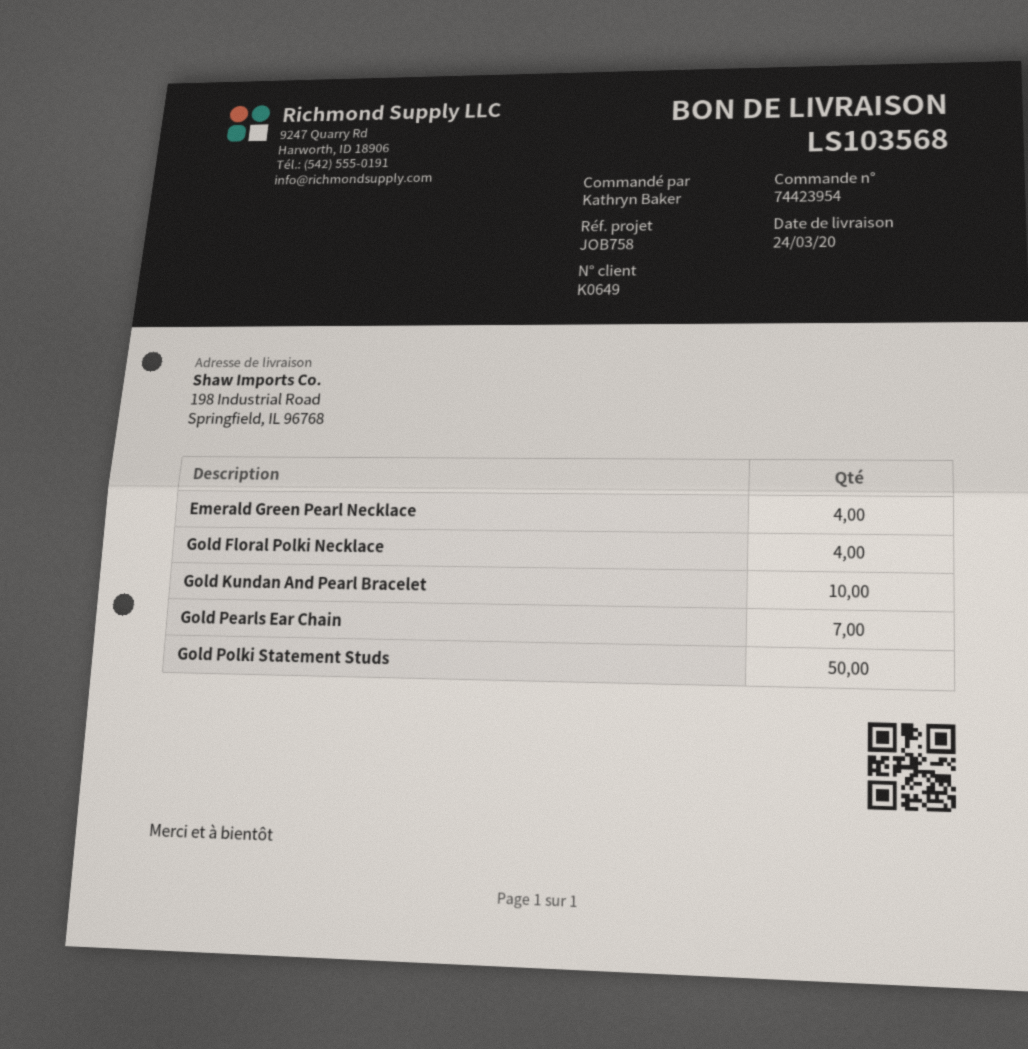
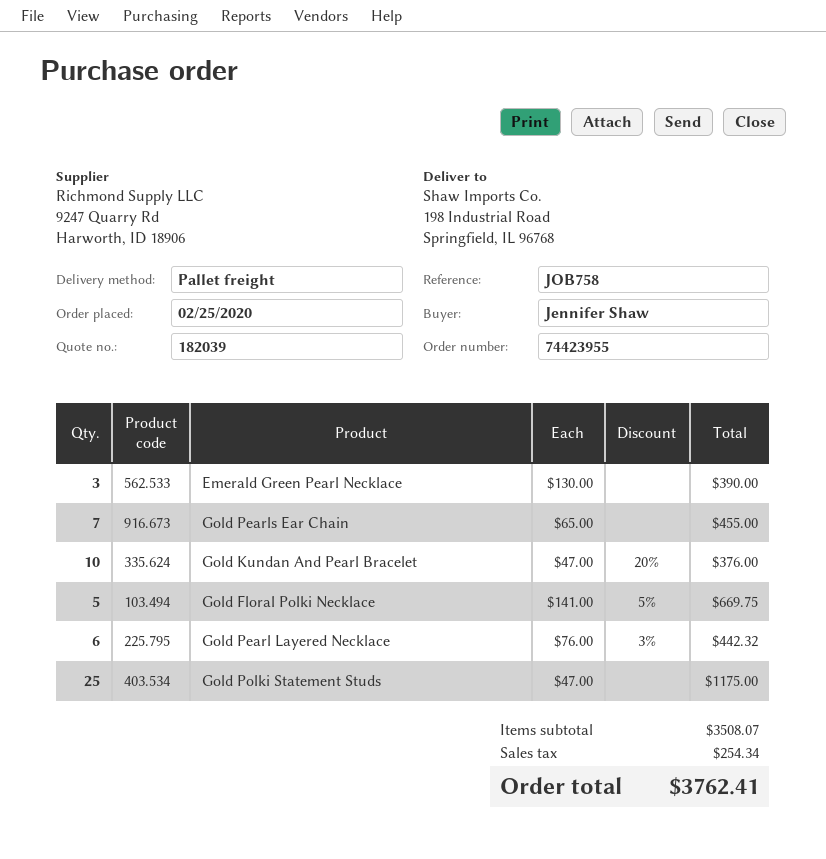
order number: 74423954 -> 74423955
ordered by: Kathryn Baker -> Jennifer Shaw
Emerald Green Pearl Necklace: 4 -> 3
Gold Floral Polki Necklace: 4 -> 5
Gold Polki Statement Studs: 50 -> 25
Gold Pearl Layered Necklace: none -> 6

